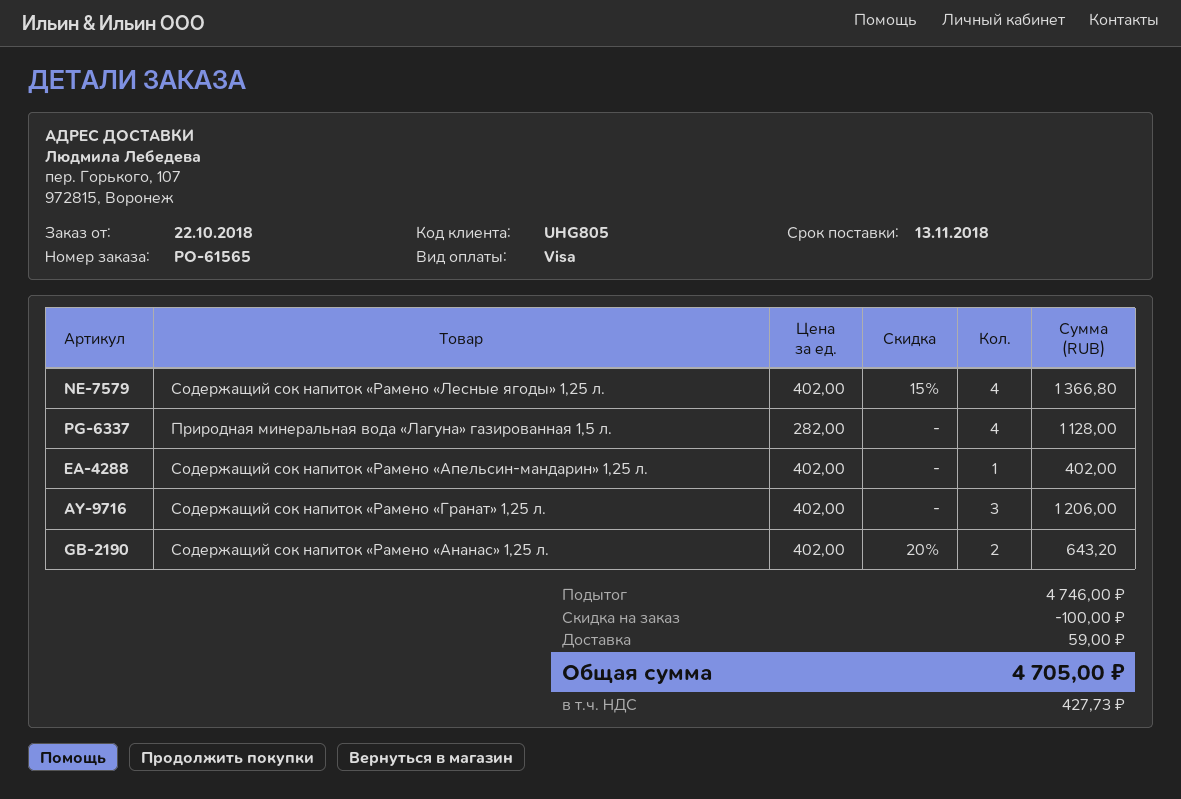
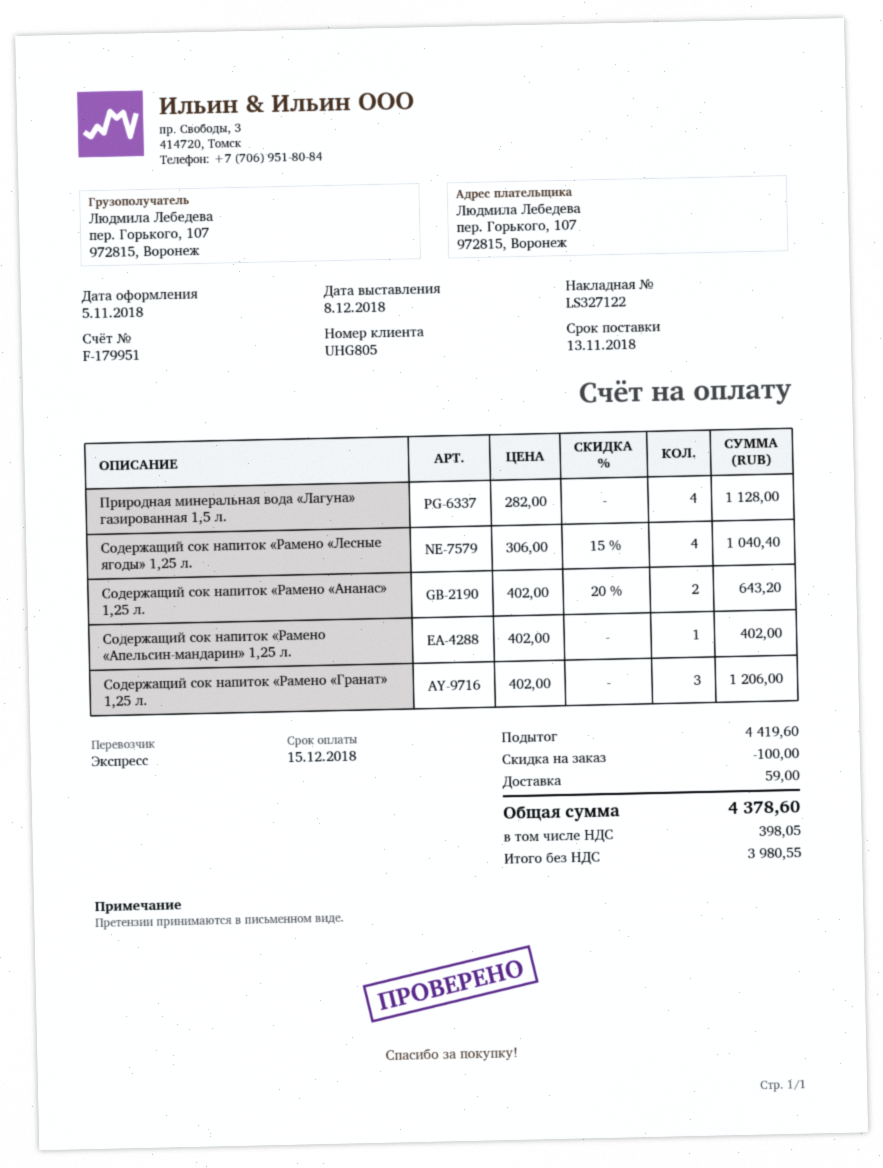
order date: 2018-10-22 -> 2018-11-05
Содержащий сок напиток «Рамено «Лесные ягоды» 1,25 л.: 4 x 402.00 - 15% = 1366.80 -> 4 x 306.00 - 15% = 1040.40
subtotal: 4746.00 -> 4419.60
tax: 427.73 -> 398.05
total: 4705.00 -> 4378.60

